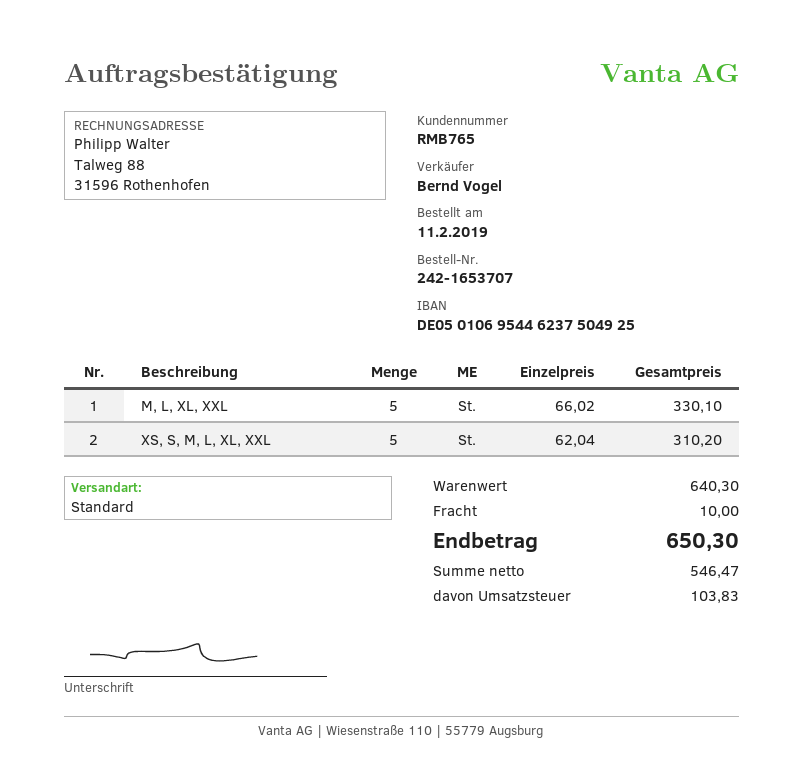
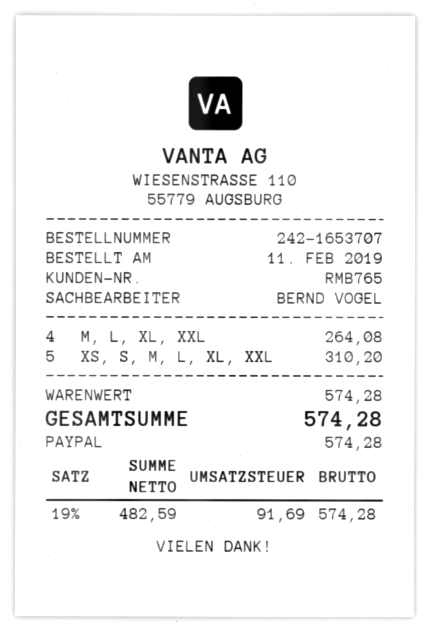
M, L, XL, XXL: 5 for 330.10 -> 4 for 264.08
subtotal: 640.30 -> 574.28
shipping: 10.00 -> none
net: 546.47 -> 482.59
tax: 103.83 -> 91.69
total: 650.30 -> 574.28

